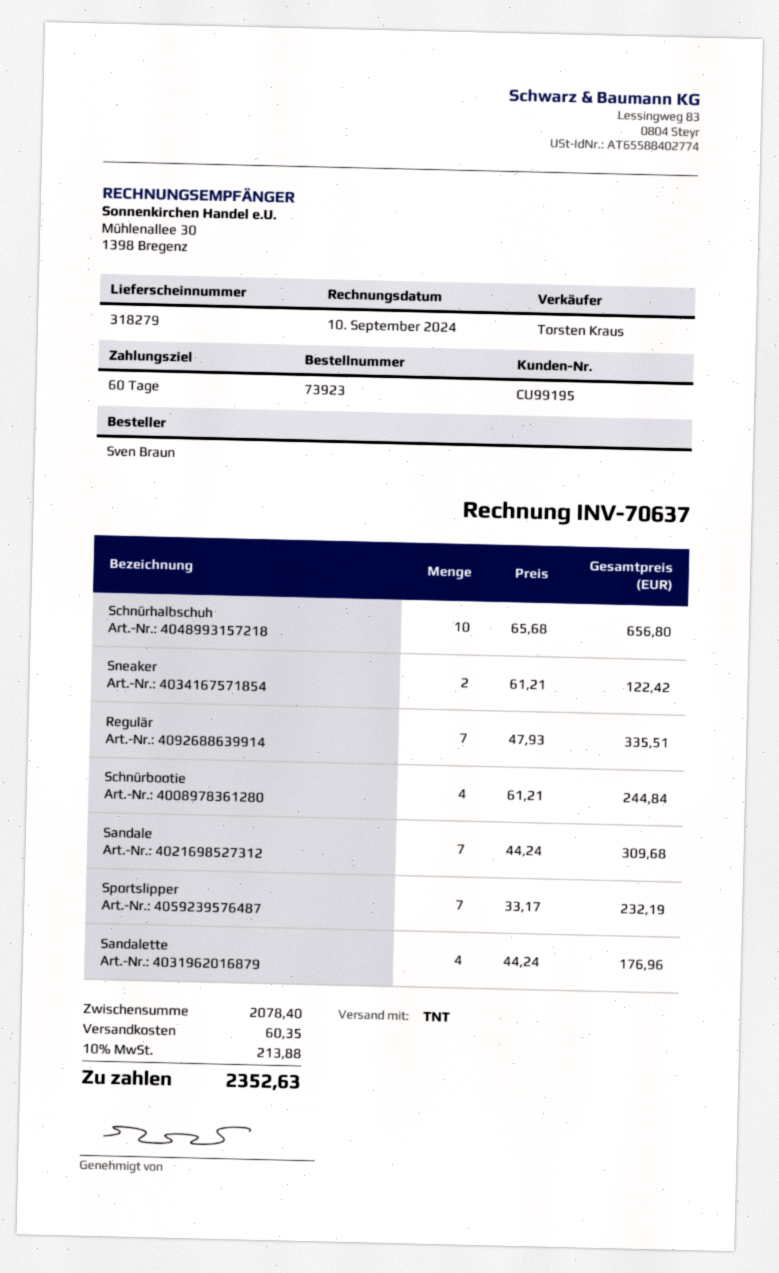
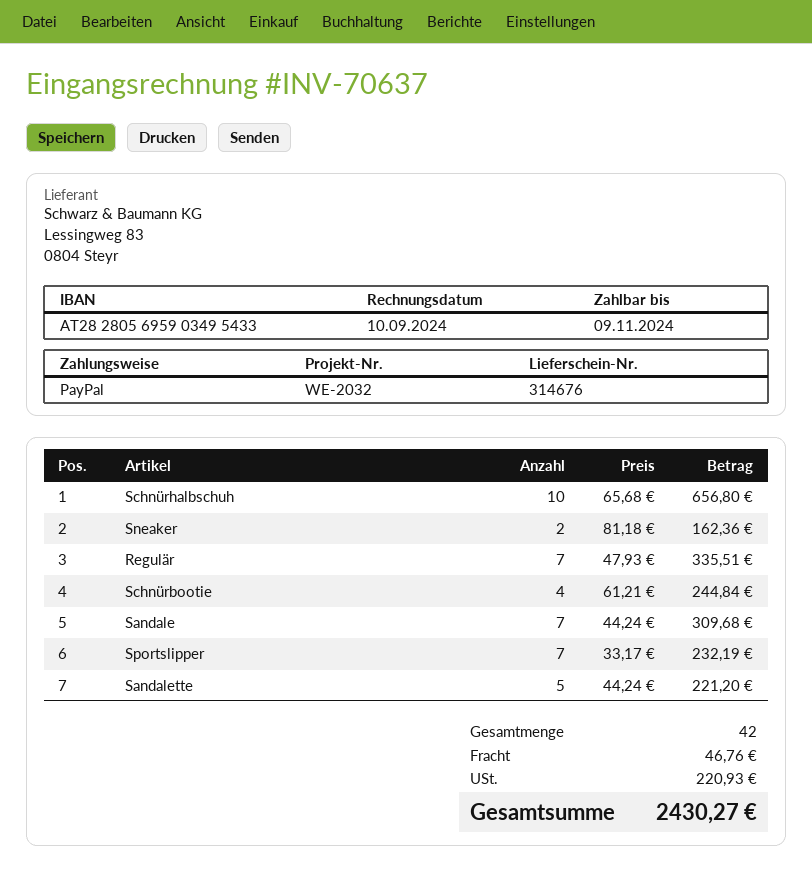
delivery note number: 318279 -> 314676
Sneaker: 2 x 61.21 = 122.42 -> 2 x 81.18 = 162.36
Sandalette: 4 x 44.24 = 176.96 -> 5 x 44.24 = 221.20
shipping: 60.35 -> 46.76
tax: 213.88 -> 220.93
total: 2352.63 -> 2430.27

